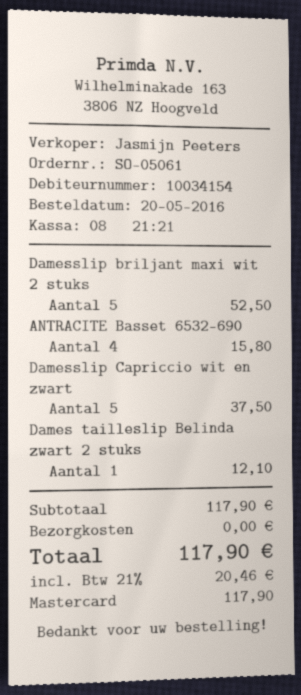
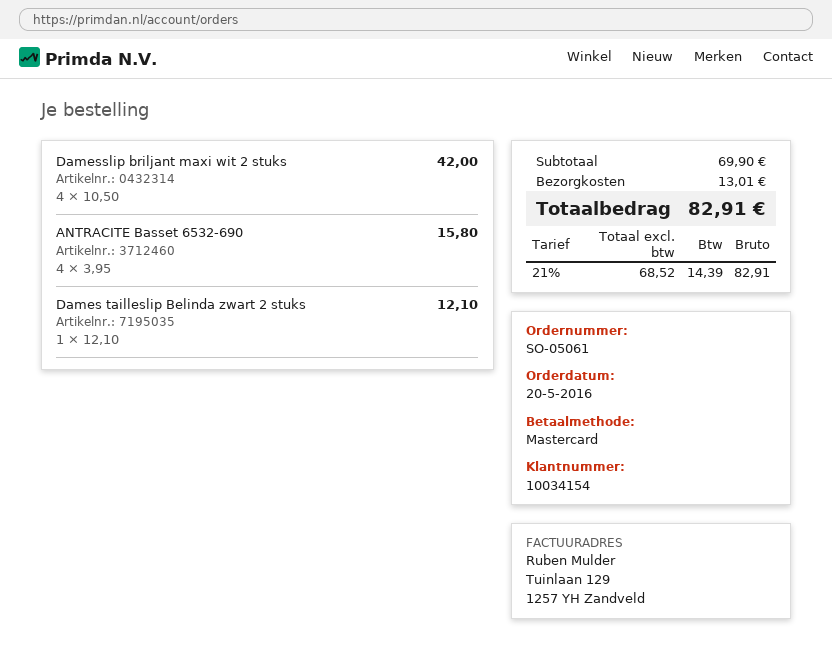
Damesslip briljant maxi wit 2 stuks: 5 for 52.50 -> 4 for 42.00
Damesslip Capriccio wit en zwart: 5 for 37.50 -> none
subtotal: 117.90 -> 69.90
shipping: 0.00 -> 13.01
tax: 21% = 20.46 -> 21% = 14.39
total: 117.90 -> 82.91

